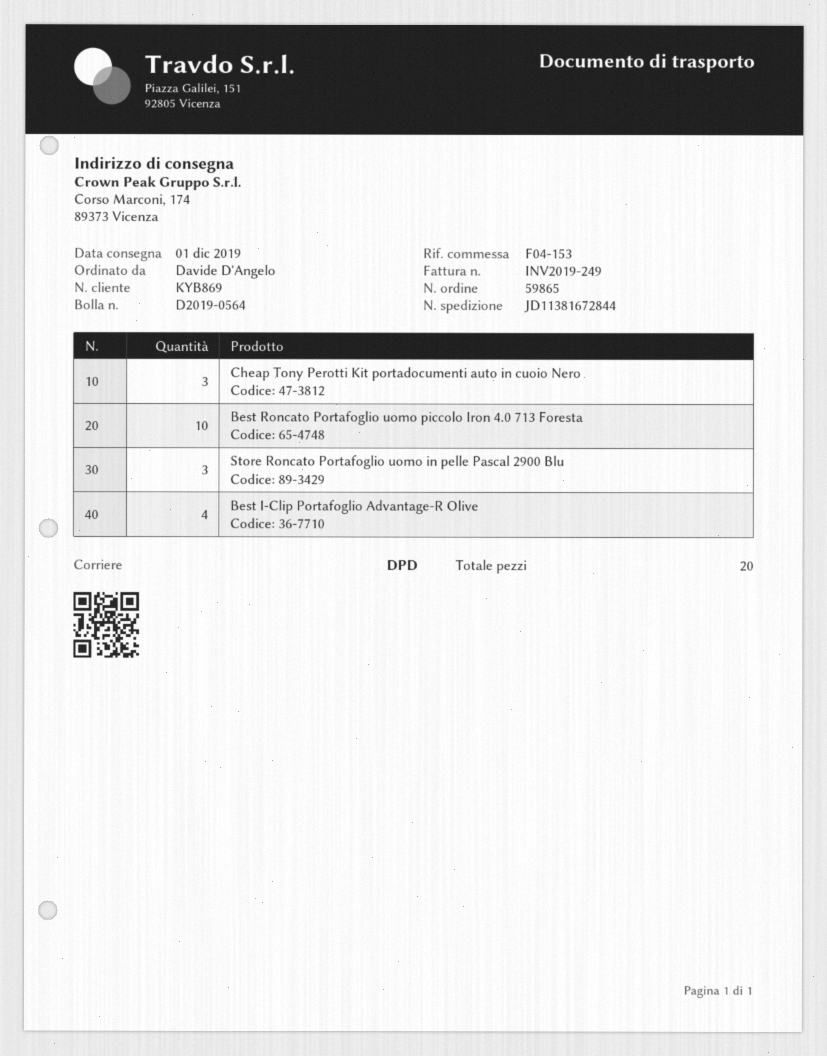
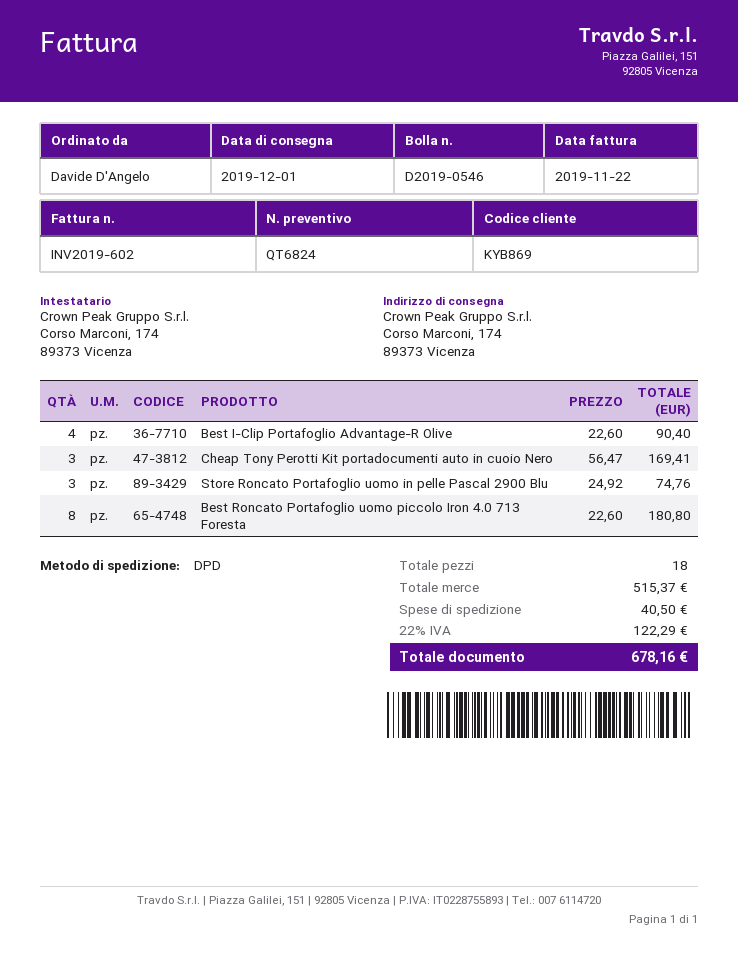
delivery note number: D2019-0564 -> D2019-0546
invoice number: INV2019-249 -> INV2019-602
Best Roncato Portafoglio uomo piccolo Iron 4.0 713 Foresta: 10 -> 8
total quantity: 20 -> 18

